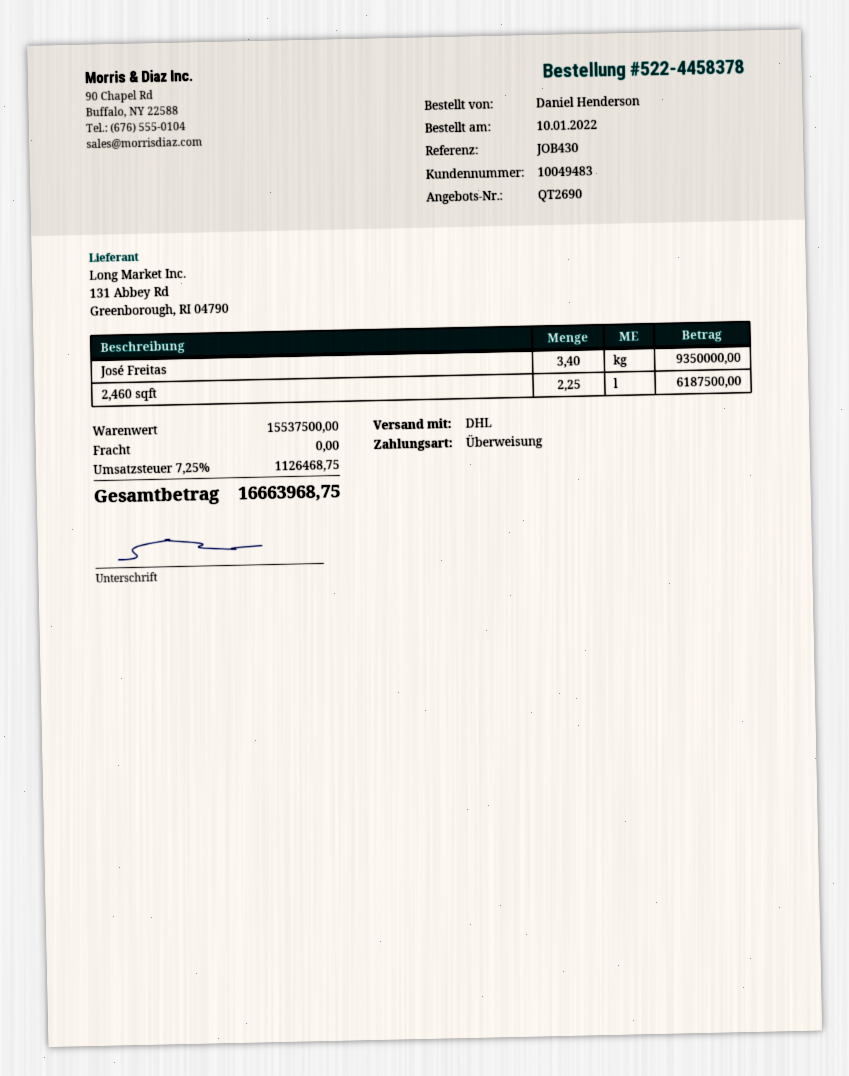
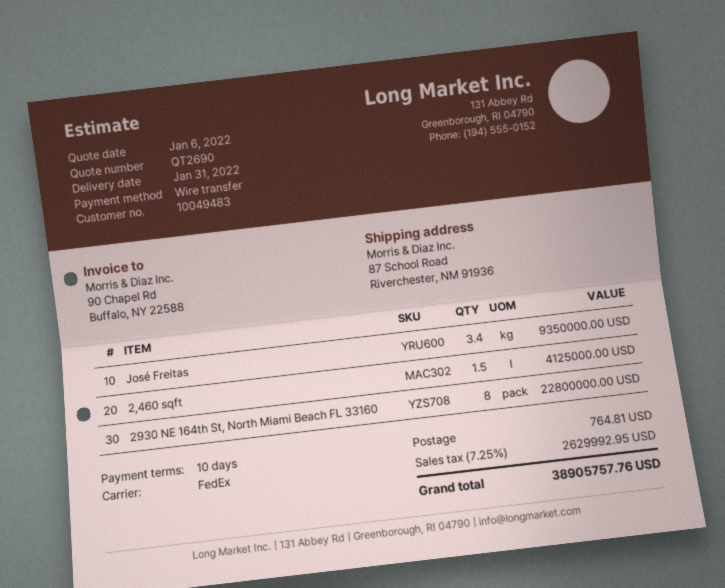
shipping method: DHL -> FedEx
2,460 sqft: 2.25 for 6187500.00 -> 1.5 for 4125000.00
2930 NE 164th St, North Miami Beach FL 33160: none -> 8 for 22800000.00
shipping: 0.00 -> 764.81
tax: 7.25% = 1126468.75 -> 7.25% = 2629992.95
total: 16663968.75 -> 38905757.76

